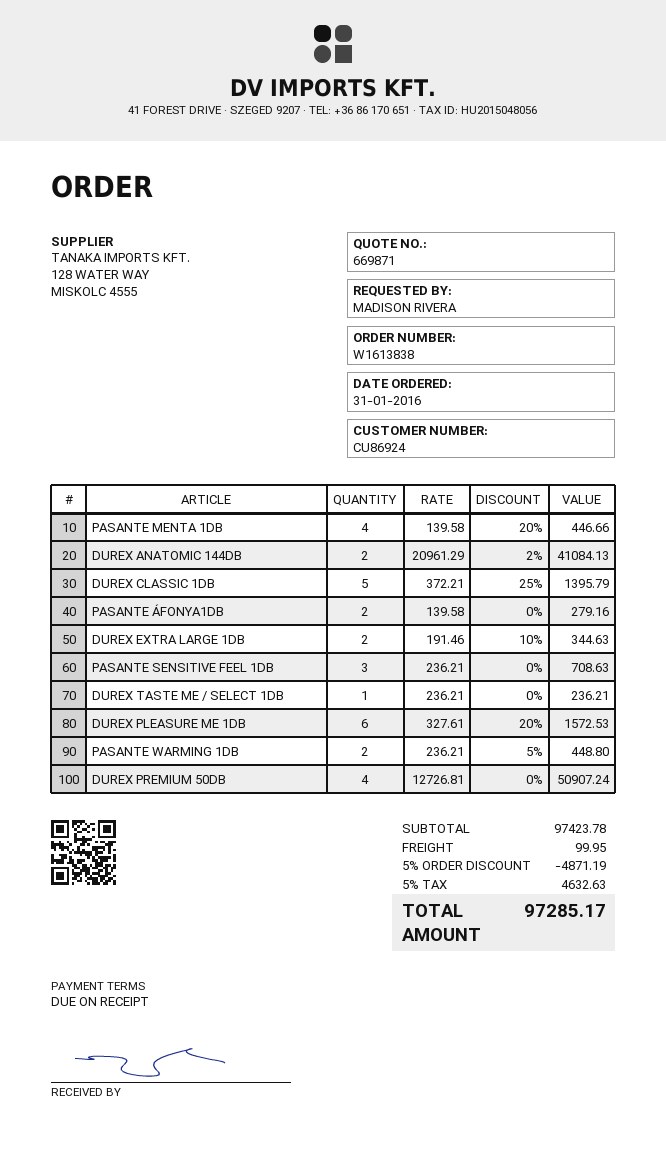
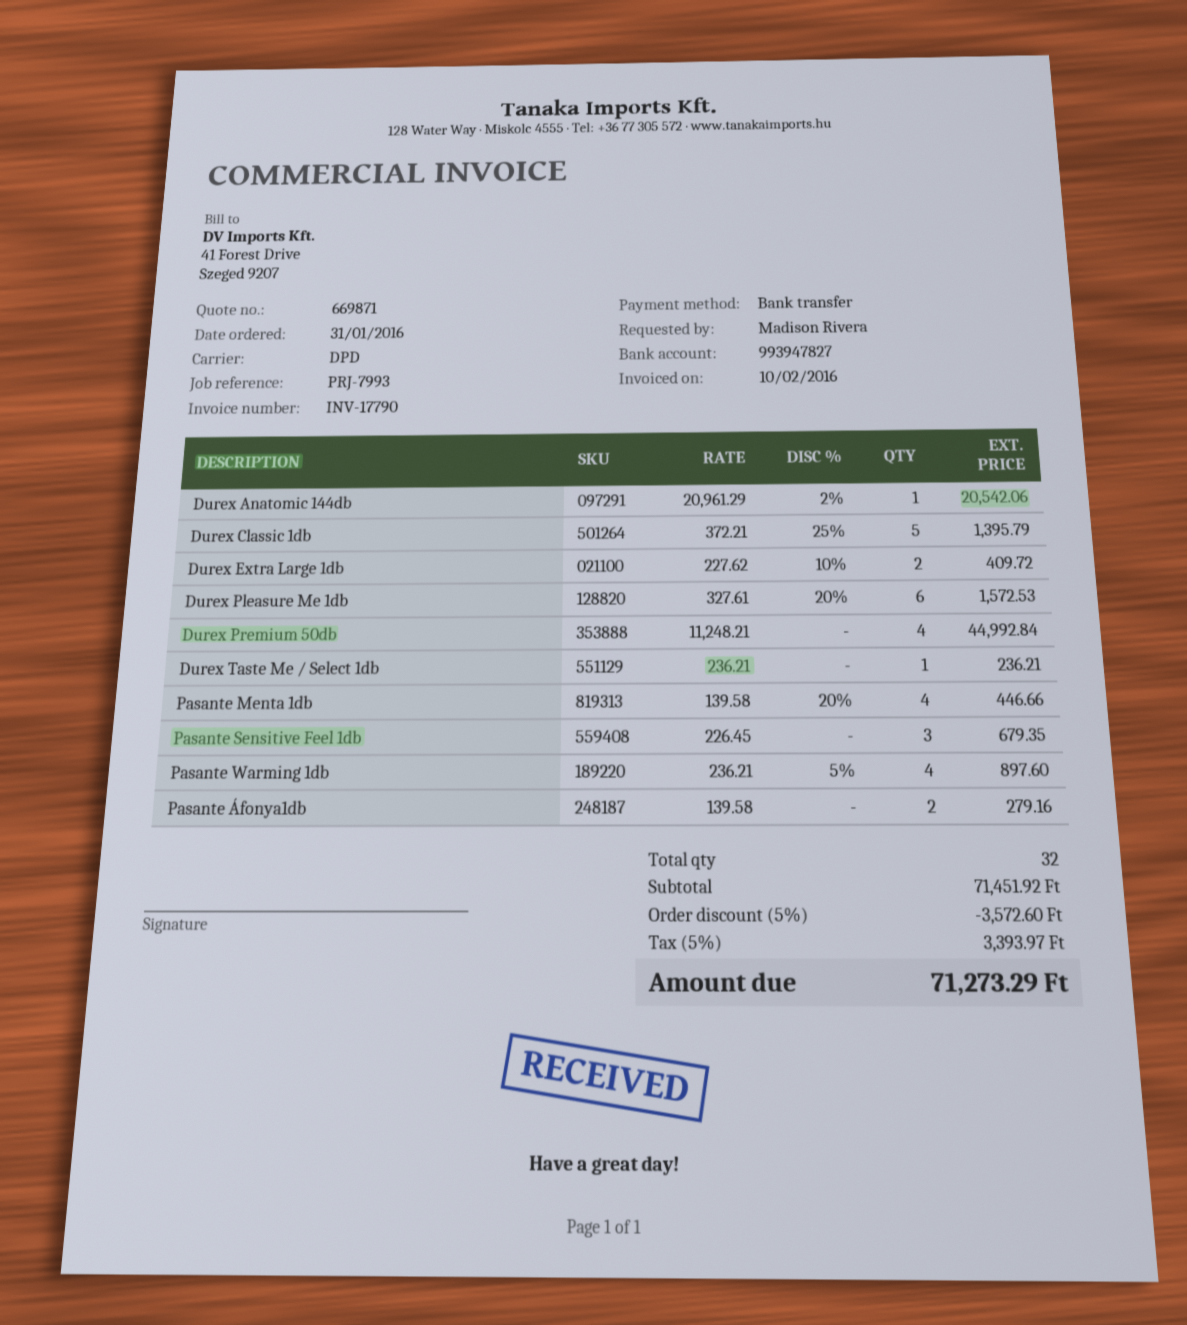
DUREX ANATOMIC 144DB: 2 x 20961.29 - 2% = 41084.13 -> 1 x 20961.29 - 2% = 20542.06
DUREX EXTRA LARGE 1DB: 2 x 191.46 - 10% = 344.63 -> 2 x 227.62 - 10% = 409.72
PASANTE SENSITIVE FEEL 1DB: 3 x 236.21 = 708.63 -> 3 x 226.45 = 679.35
PASANTE WARMING 1DB: 2 x 236.21 - 5% = 448.80 -> 4 x 236.21 - 5% = 897.60
DUREX PREMIUM 50DB: 4 x 12726.81 = 50907.24 -> 4 x 11248.21 = 44992.84
subtotal: 97423.78 -> 71451.92
discount: 5% = 4871.19 -> 5% = 3572.60
shipping: 99.95 -> none
tax: 5% = 4632.63 -> 5% = 3393.97
total: 97285.17 -> 71273.29

